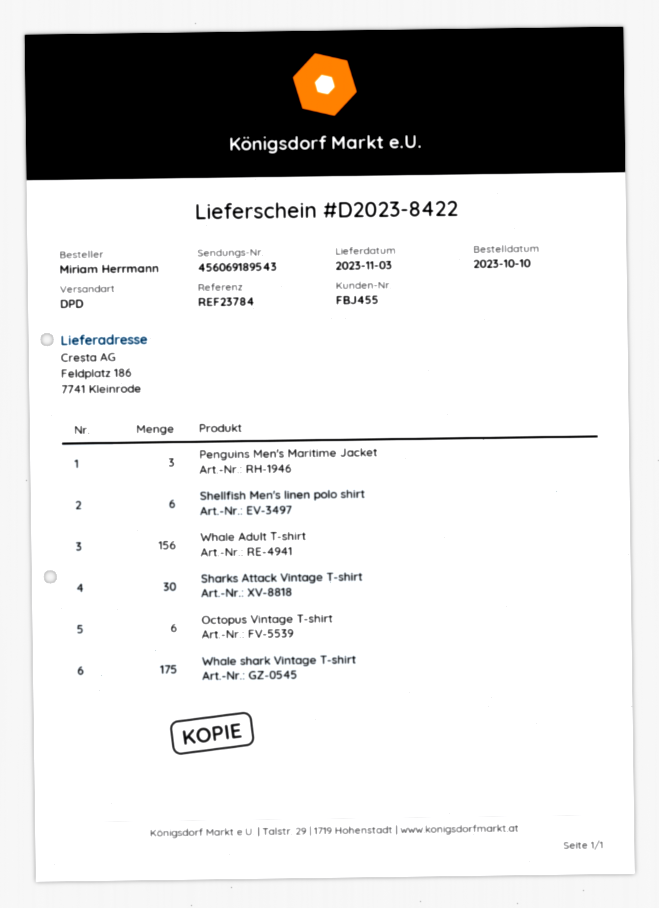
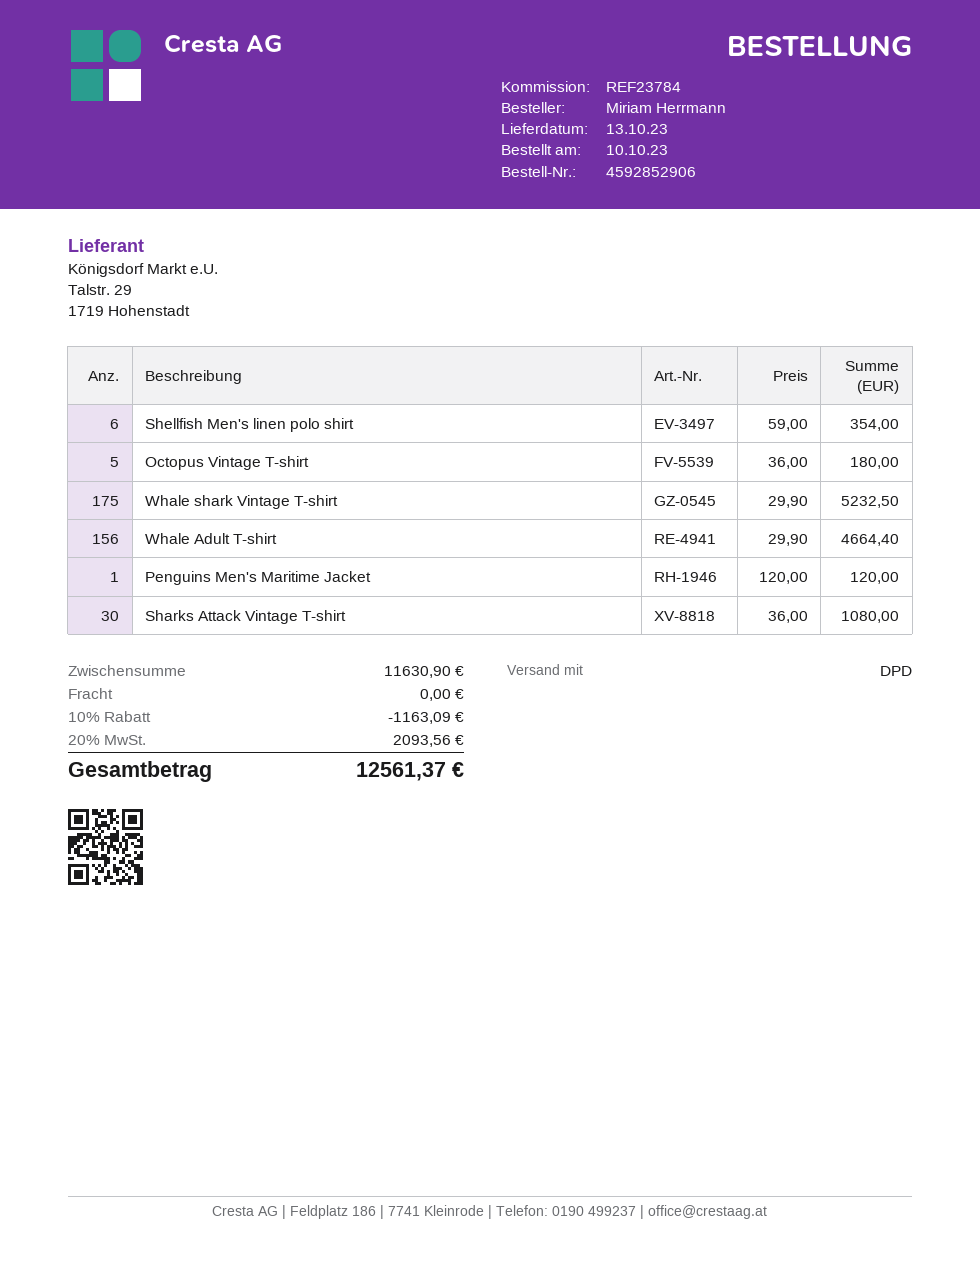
delivery date: 2023-11-03 -> 2023-10-13
Penguins Men's Maritime Jacket: 3 -> 1
Octopus Vintage T-shirt: 6 -> 5

